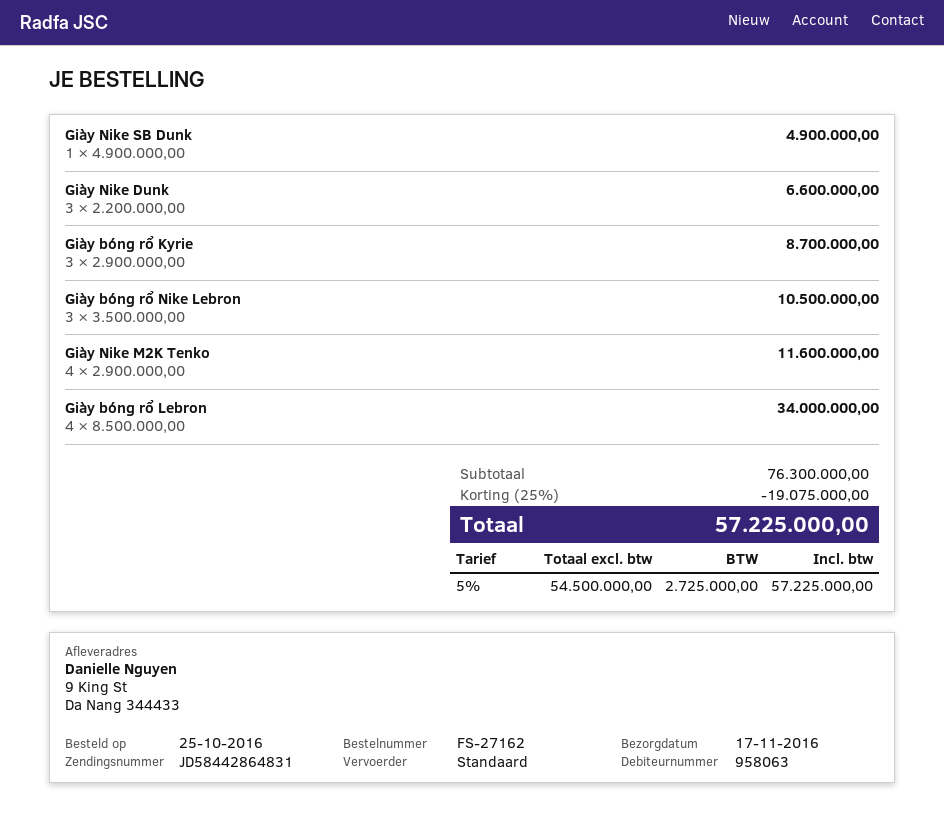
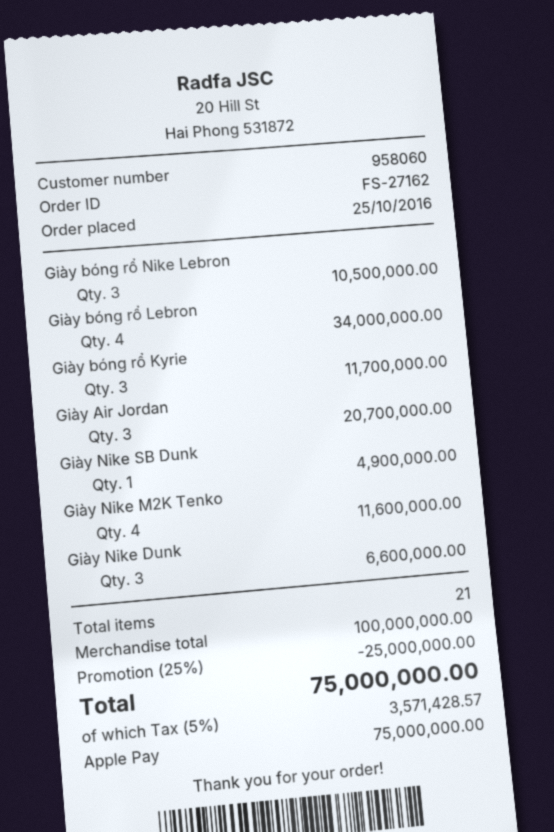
customer number: 958063 -> 958060
Giày bóng rổ Kyrie: 3 for 8700000.00 -> 3 for 11700000.00
Giày Air Jordan: none -> 3 for 20700000.00
subtotal: 76300000.00 -> 100000000.00
discount: 25% = 19075000.00 -> 25% = 25000000.00
tax: 5% = 2725000.00 -> 5% = 3571428.57
total: 57225000.00 -> 75000000.00

